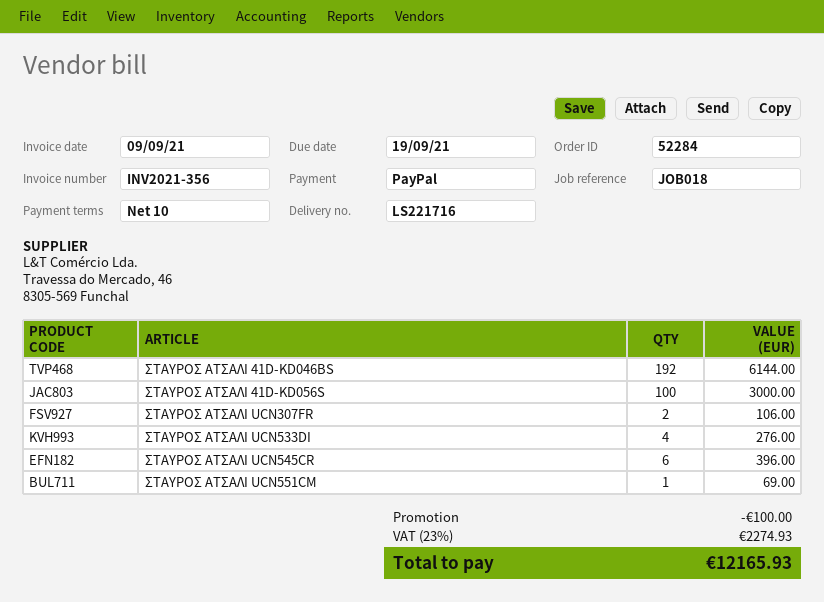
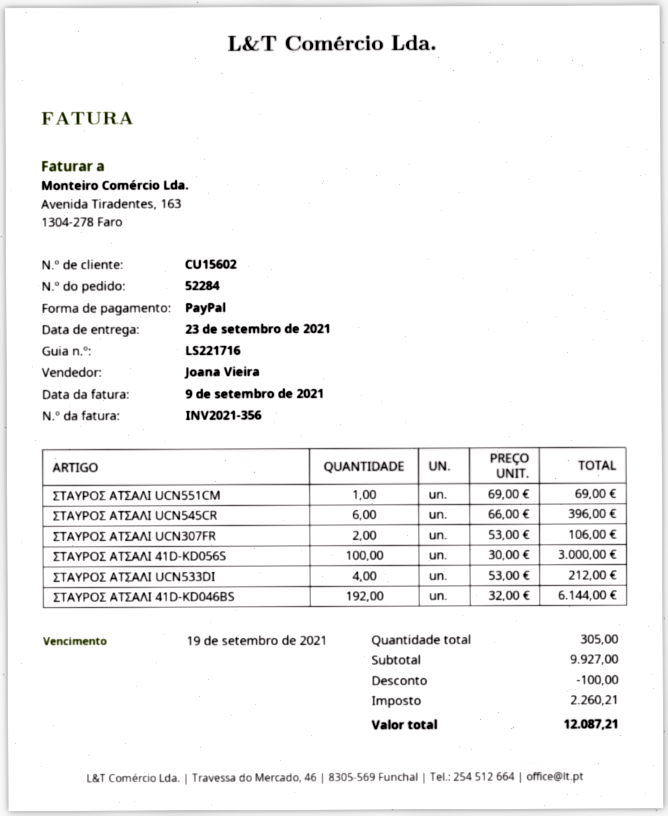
ΣΤΑΥΡΟΣ ΑΤΣΑΛΙ UCN533DI: 4 for 276.00 -> 4 for 212.00
tax: 2274.93 -> 2260.21
total: 12165.93 -> 12087.21

